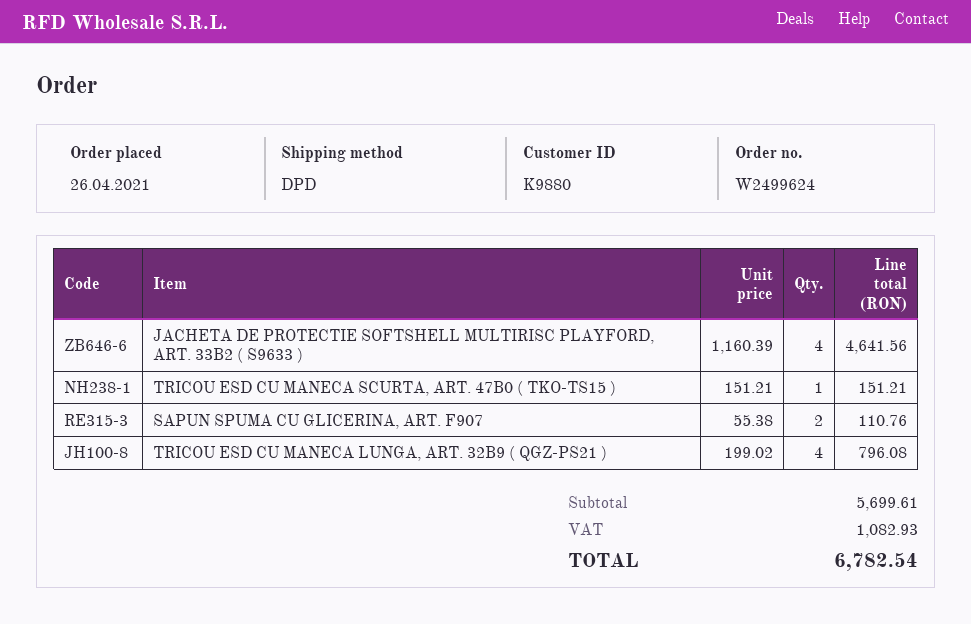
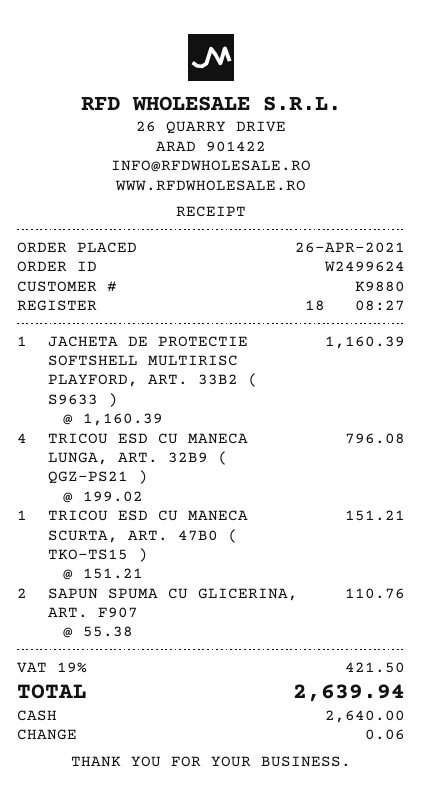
JACHETA DE PROTECTIE SOFTSHELL MULTIRISC PLAYFORD, ART. 33B2 ( S9633 ): 4 x 1160.39 = 4641.56 -> 1 x 1160.39 = 1160.39
tax: 1082.93 -> 421.50
total: 6782.54 -> 2639.94

